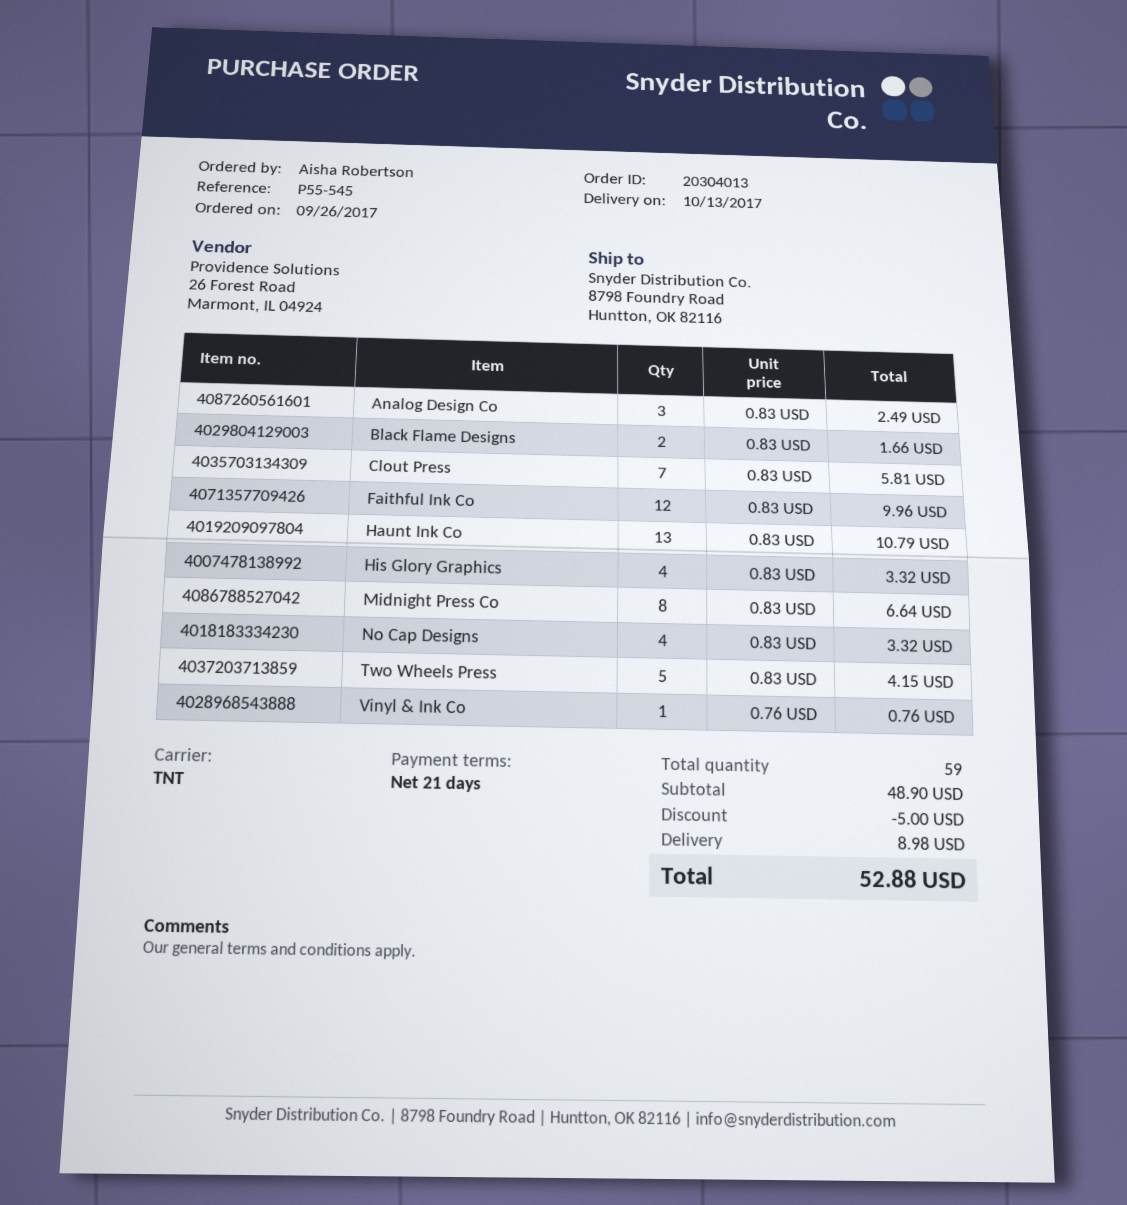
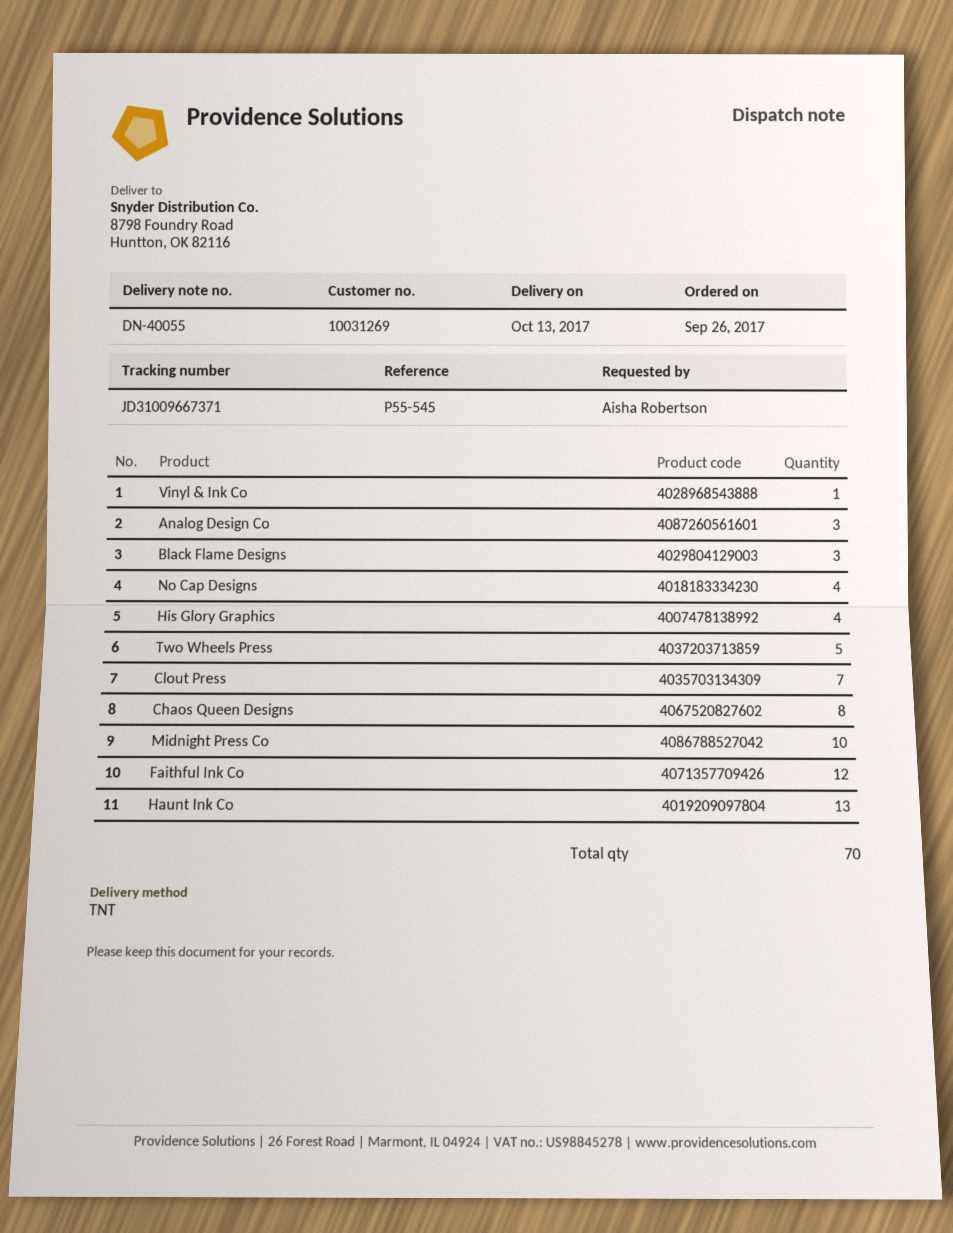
Black Flame Designs: 2 -> 3
Midnight Press Co: 8 -> 10
Chaos Queen Designs: none -> 8
total quantity: 59 -> 70

